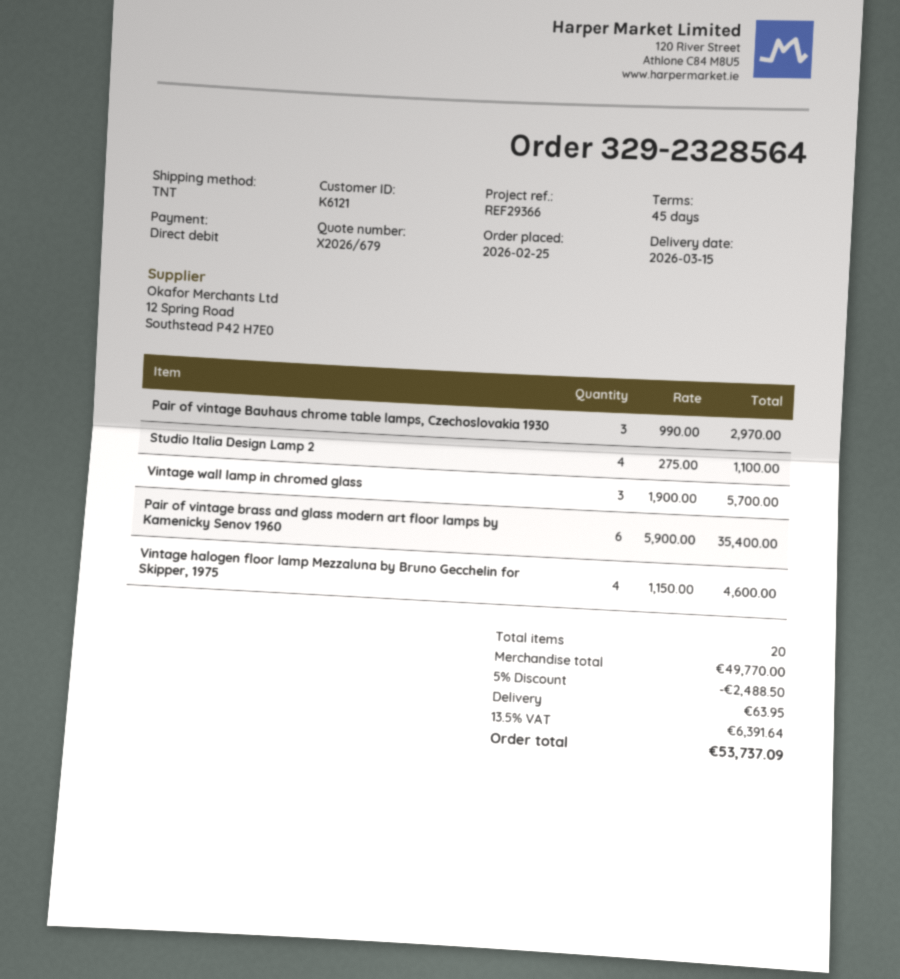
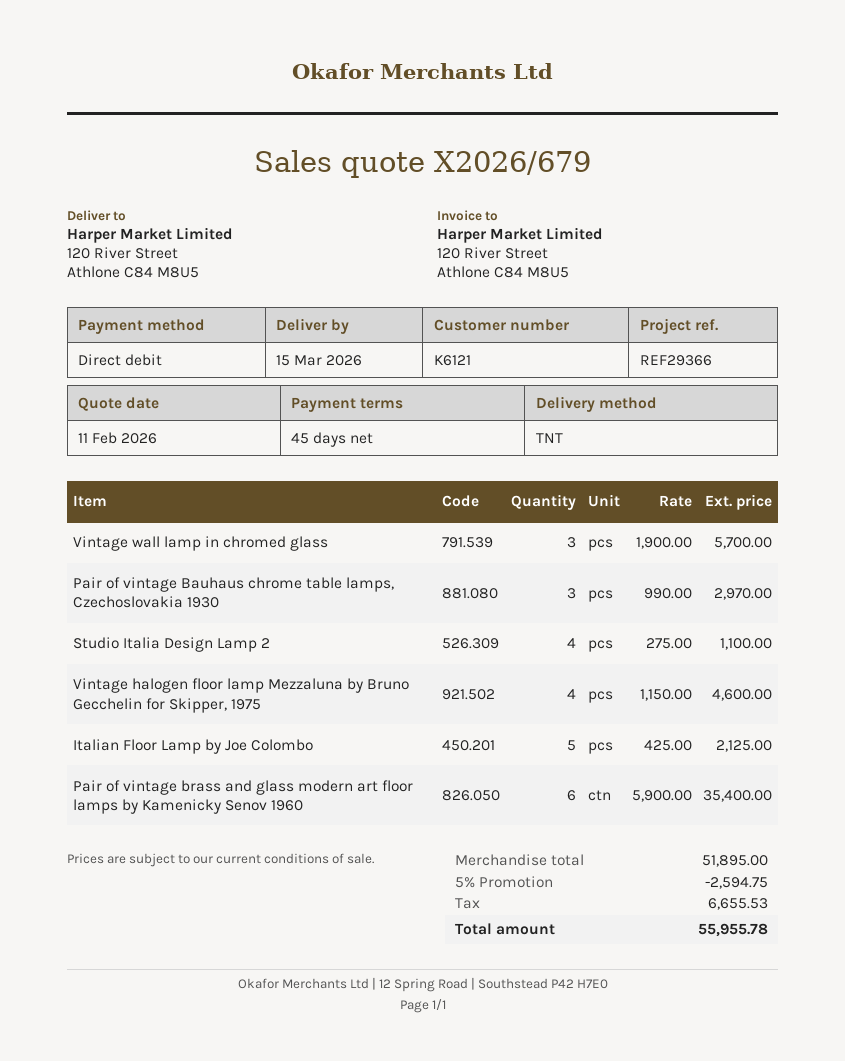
Italian Floor Lamp by Joe Colombo: none -> 5 x 425.00 = 2125.00
subtotal: 49770.00 -> 51895.00
discount: 5% = 2488.50 -> 5% = 2594.75
shipping: 63.95 -> none
tax: 6391.64 -> 6655.53
total: 53737.09 -> 55955.78

